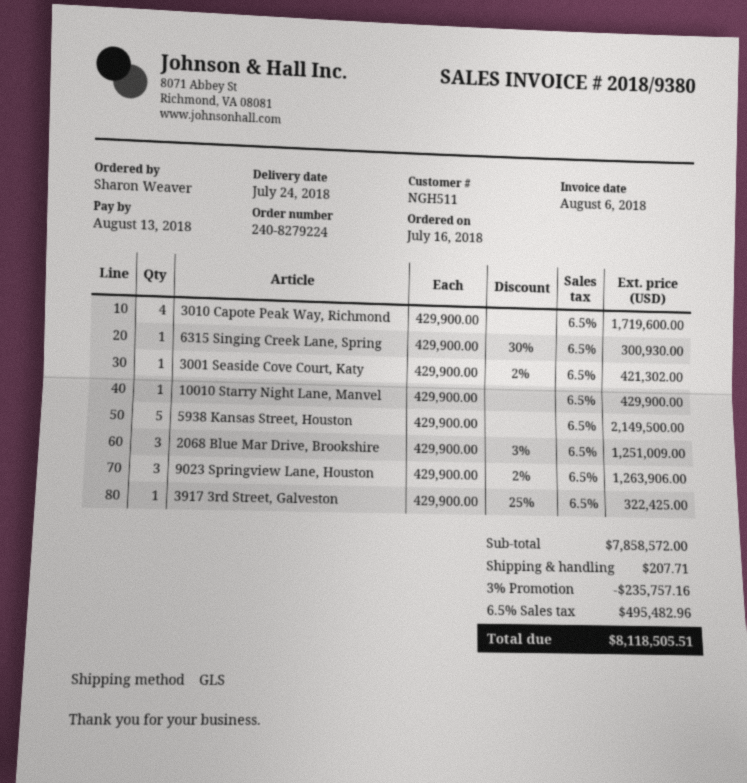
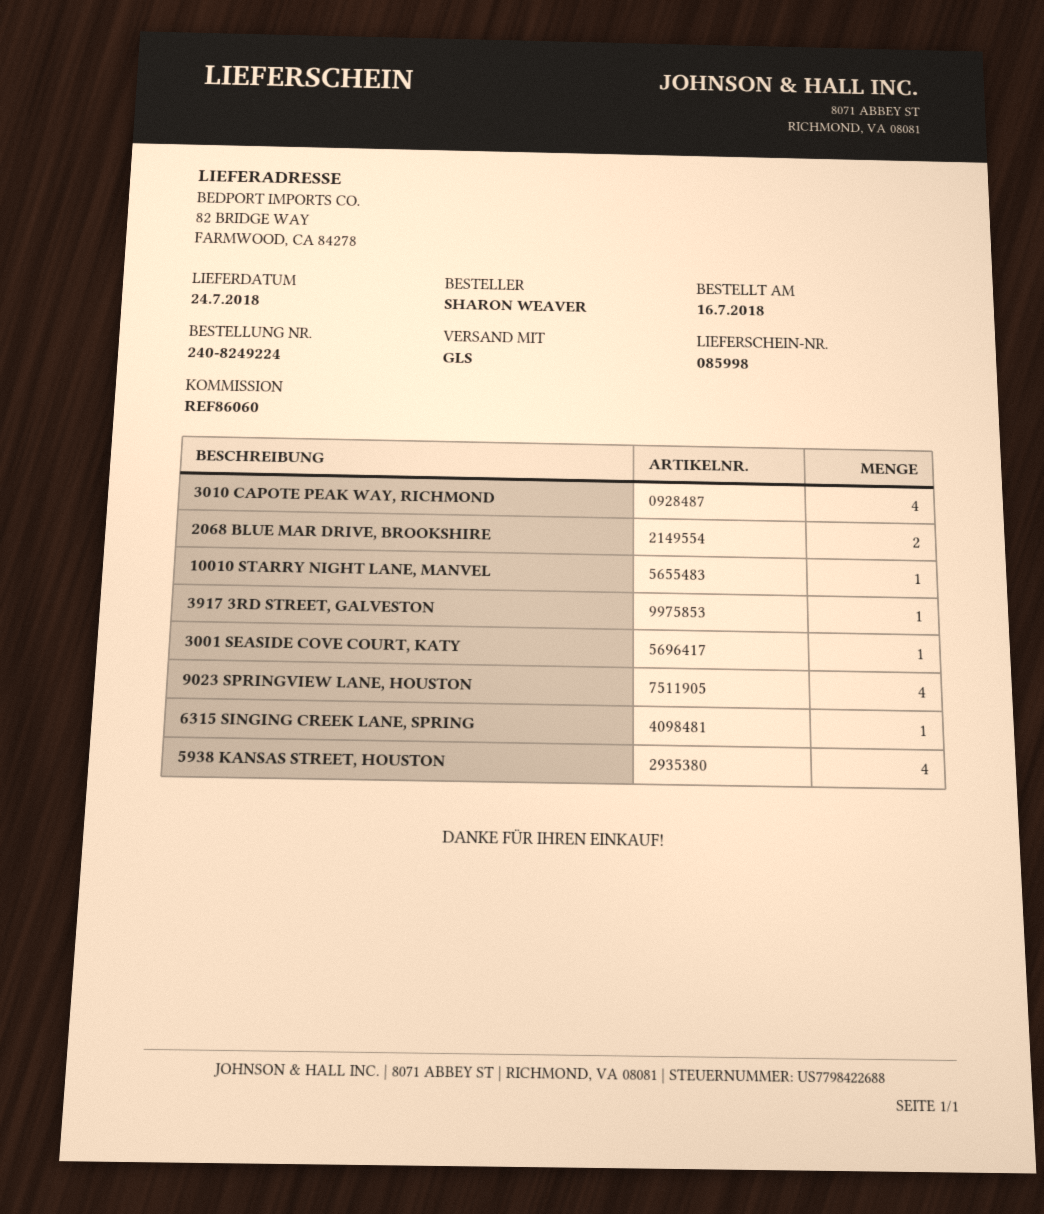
order number: 240-8279224 -> 240-8249224
5938 Kansas Street, Houston: 5 -> 4
2068 Blue Mar Drive, Brookshire: 3 -> 2
9023 Springview Lane, Houston: 3 -> 4

